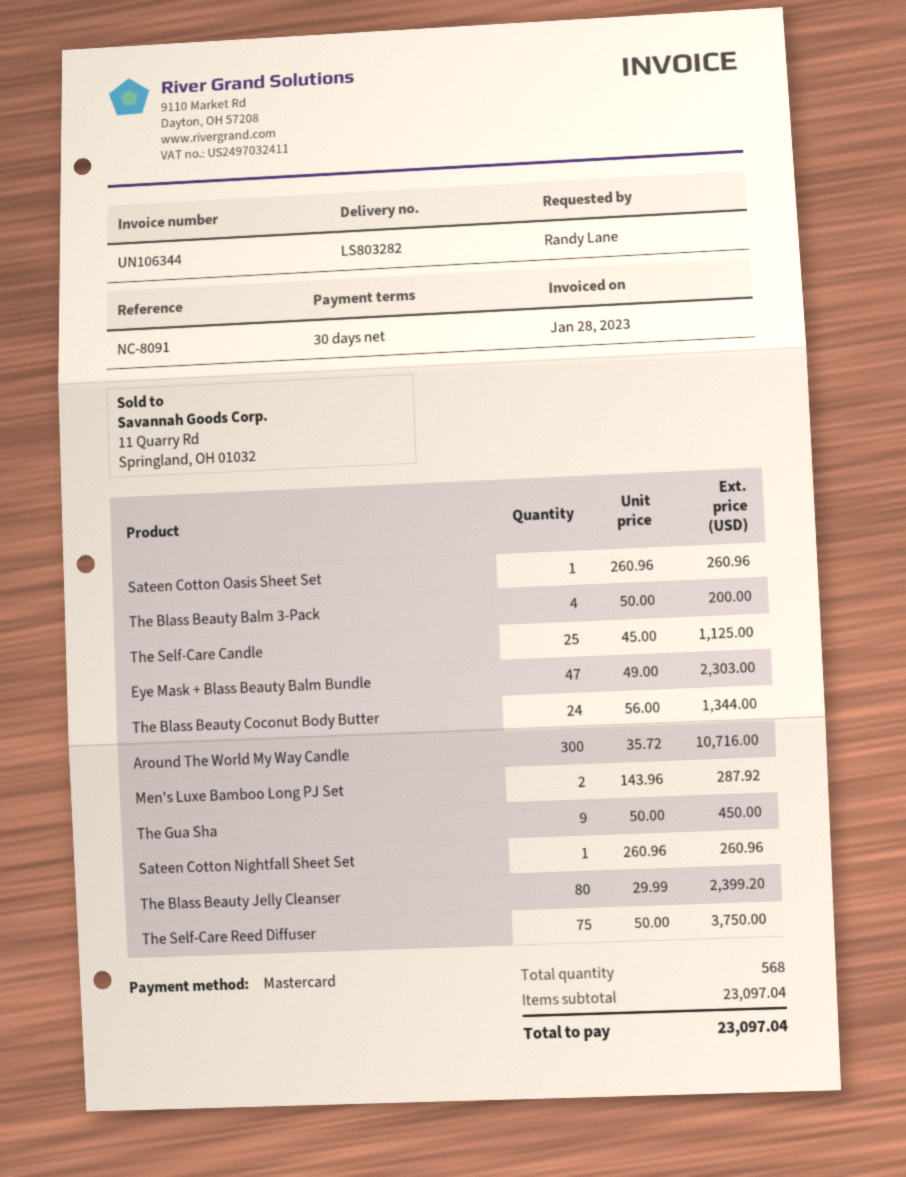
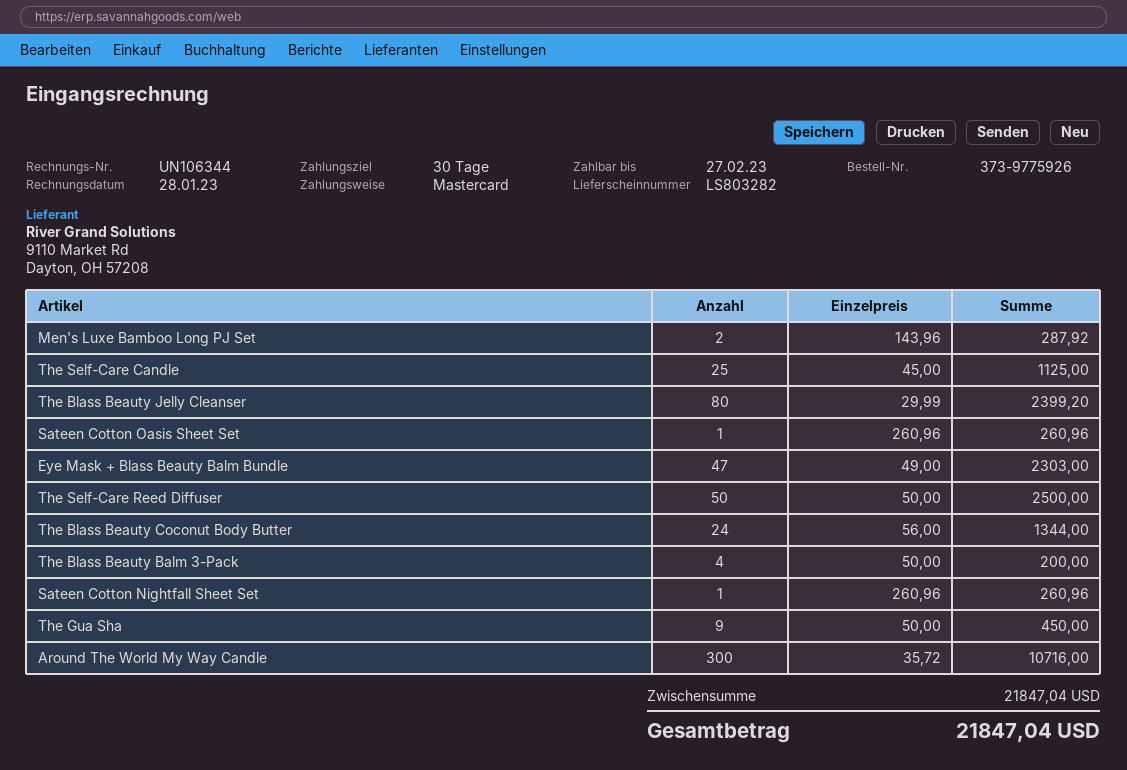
The Self-Care Reed Diffuser: 75 x 50.00 = 3750.00 -> 50 x 50.00 = 2500.00
subtotal: 23097.04 -> 21847.04
total: 23097.04 -> 21847.04

